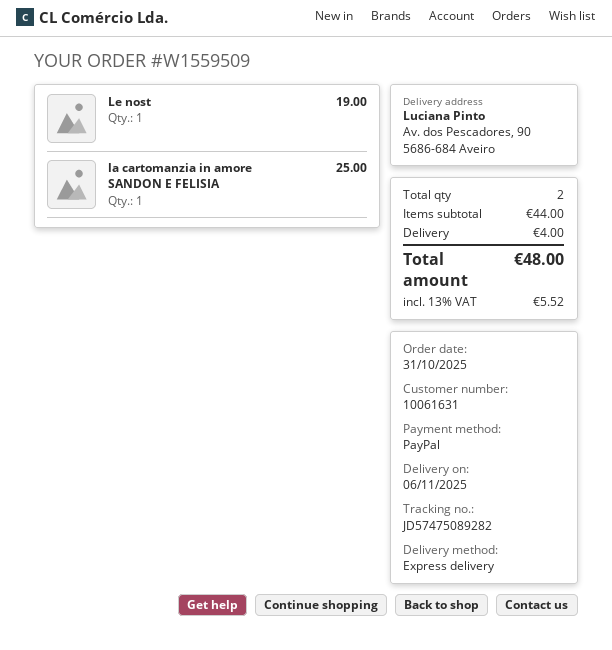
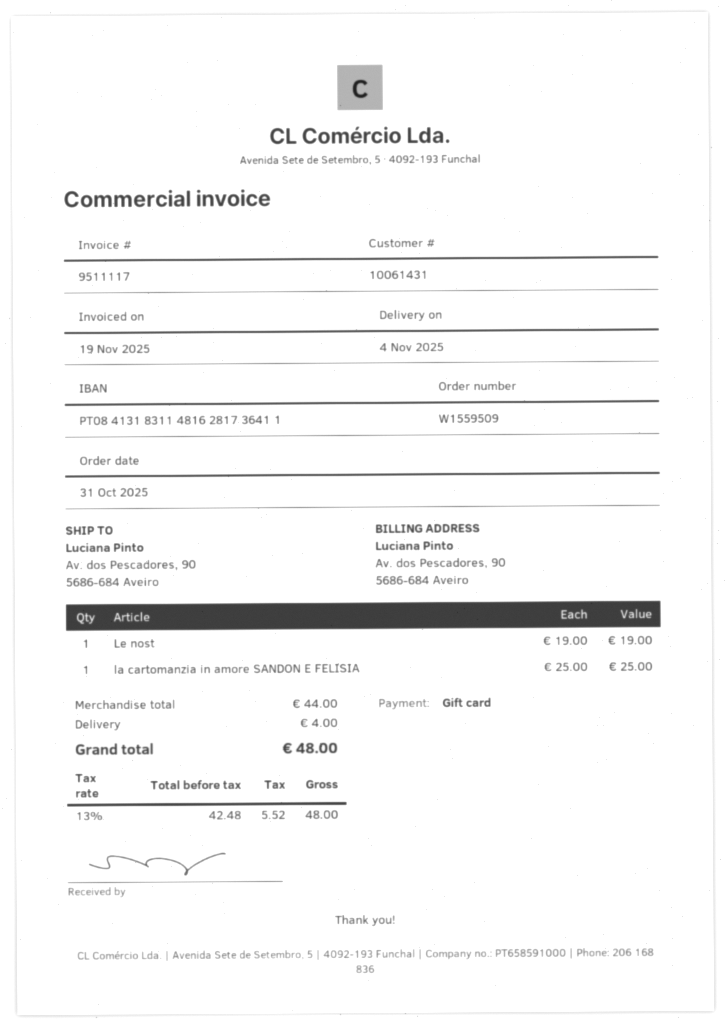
delivery date: 2025-11-06 -> 2025-11-04
customer number: 10061631 -> 10061431
payment method: PayPal -> gift card

